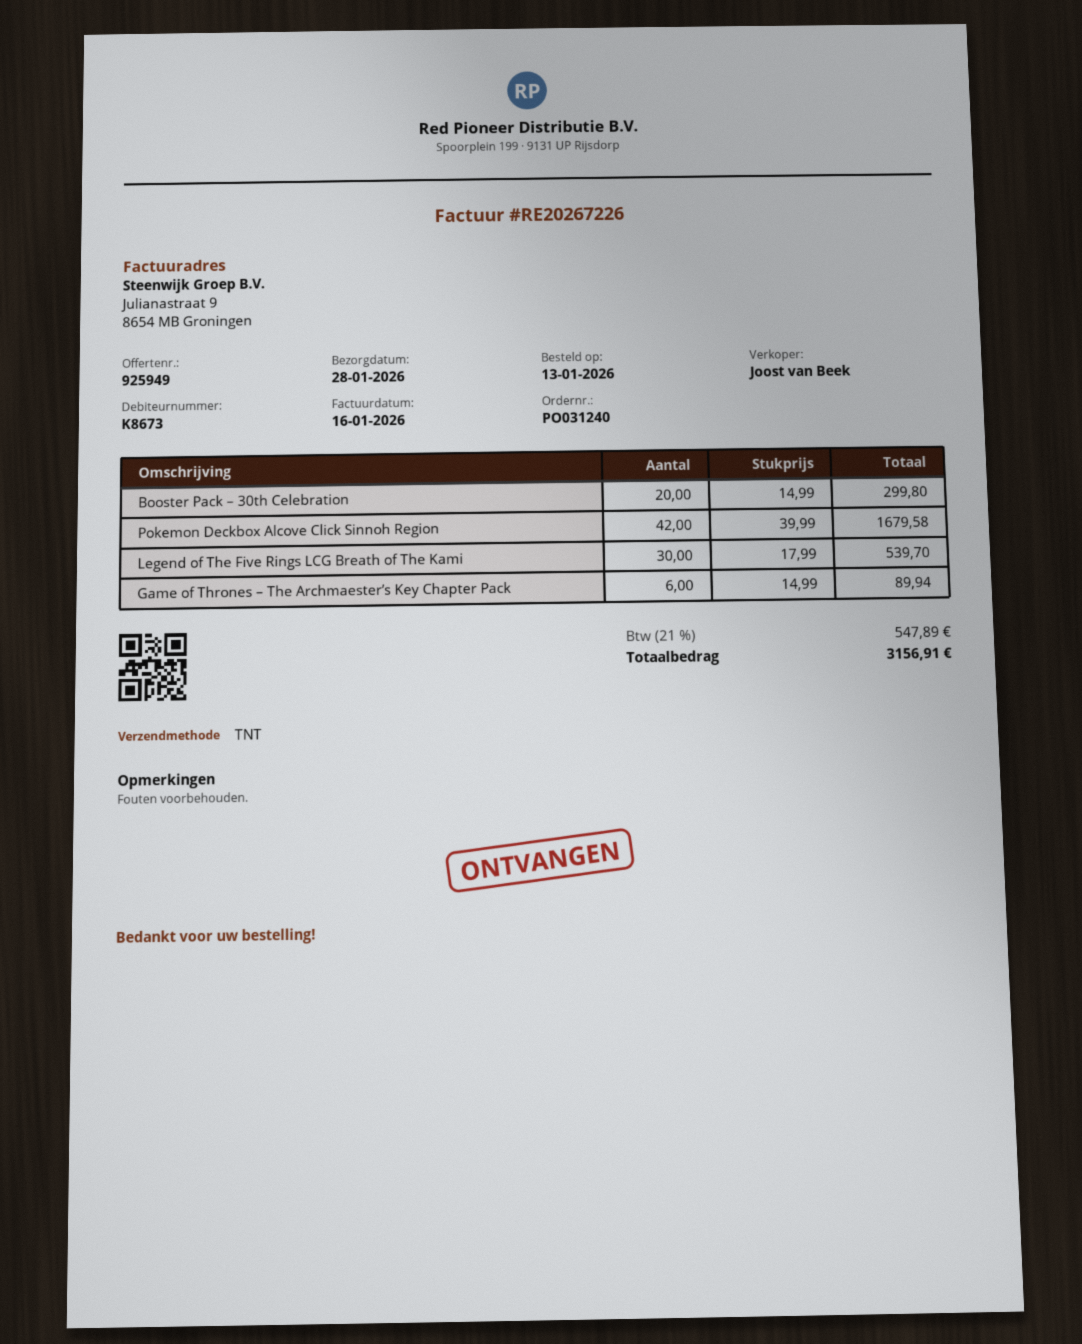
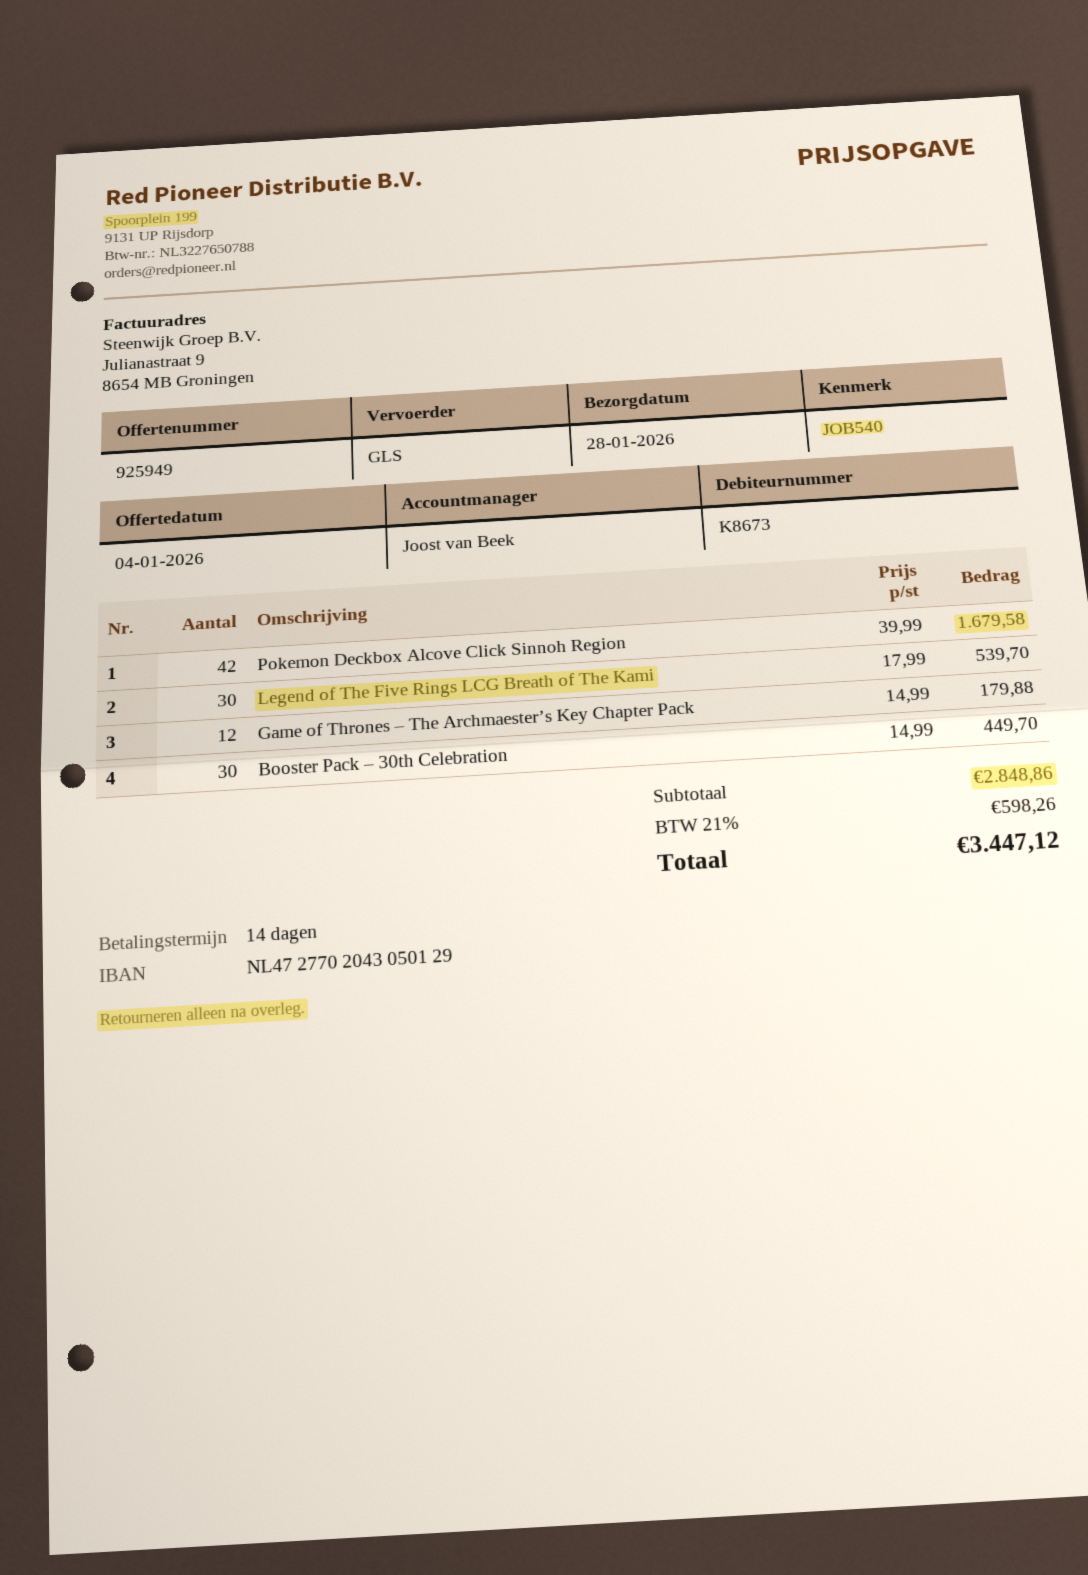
shipping method: TNT -> GLS
Booster Pack – 30th Celebration: 20 x 14.99 = 299.80 -> 30 x 14.99 = 449.70
Game of Thrones – The Archmaester’s Key Chapter Pack: 6 x 14.99 = 89.94 -> 12 x 14.99 = 179.88
tax: 21% = 547.89 -> 21% = 598.26
total: 3156.91 -> 3447.12

